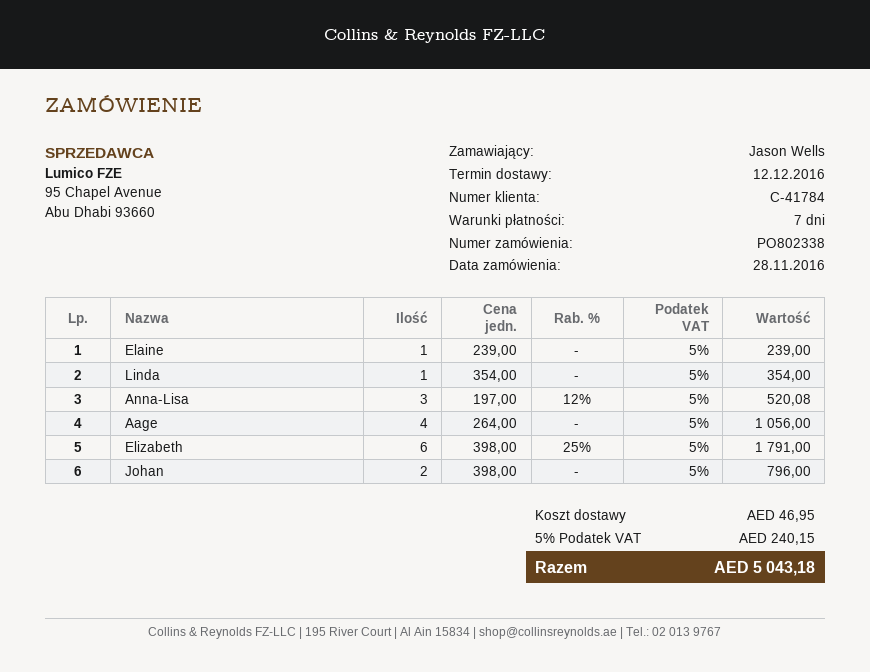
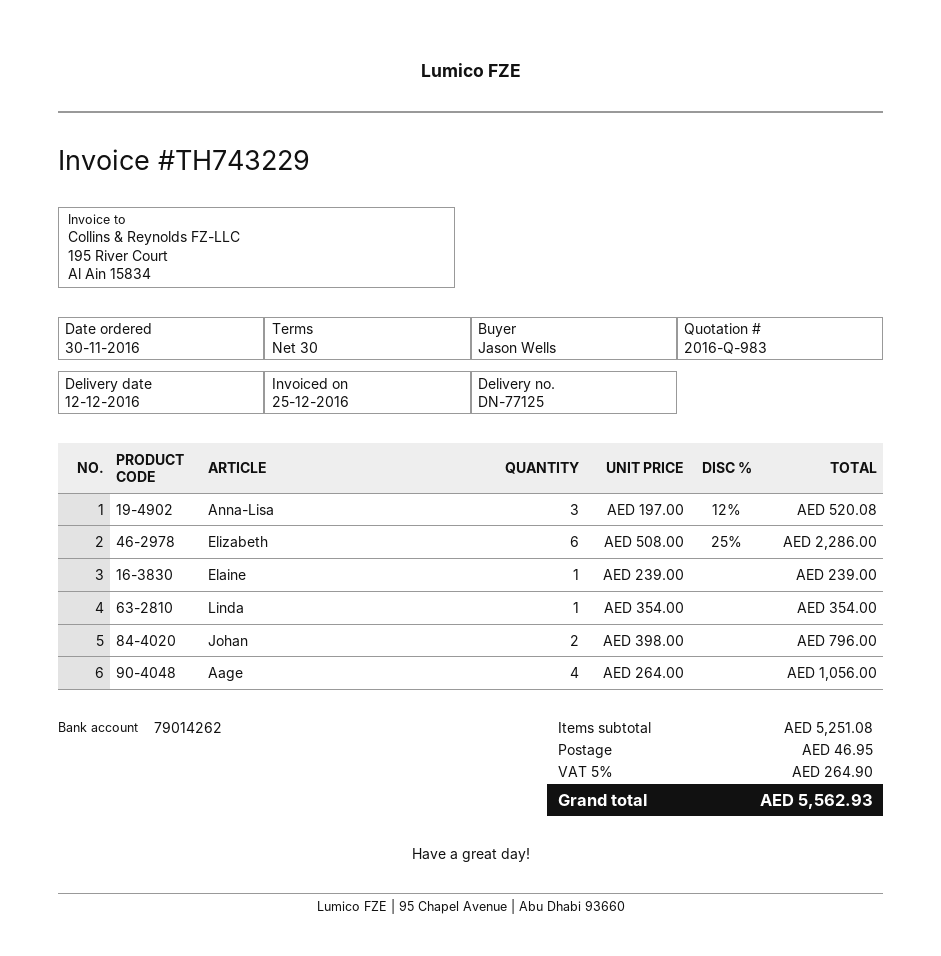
order date: 2016-11-28 -> 2016-11-30
payment terms: 7 days -> 30 days
Elizabeth: 6 x 398.00 - 25% = 1791.00 -> 6 x 508.00 - 25% = 2286.00
tax: 5% = 240.15 -> 5% = 264.90
total: 5043.18 -> 5562.93

